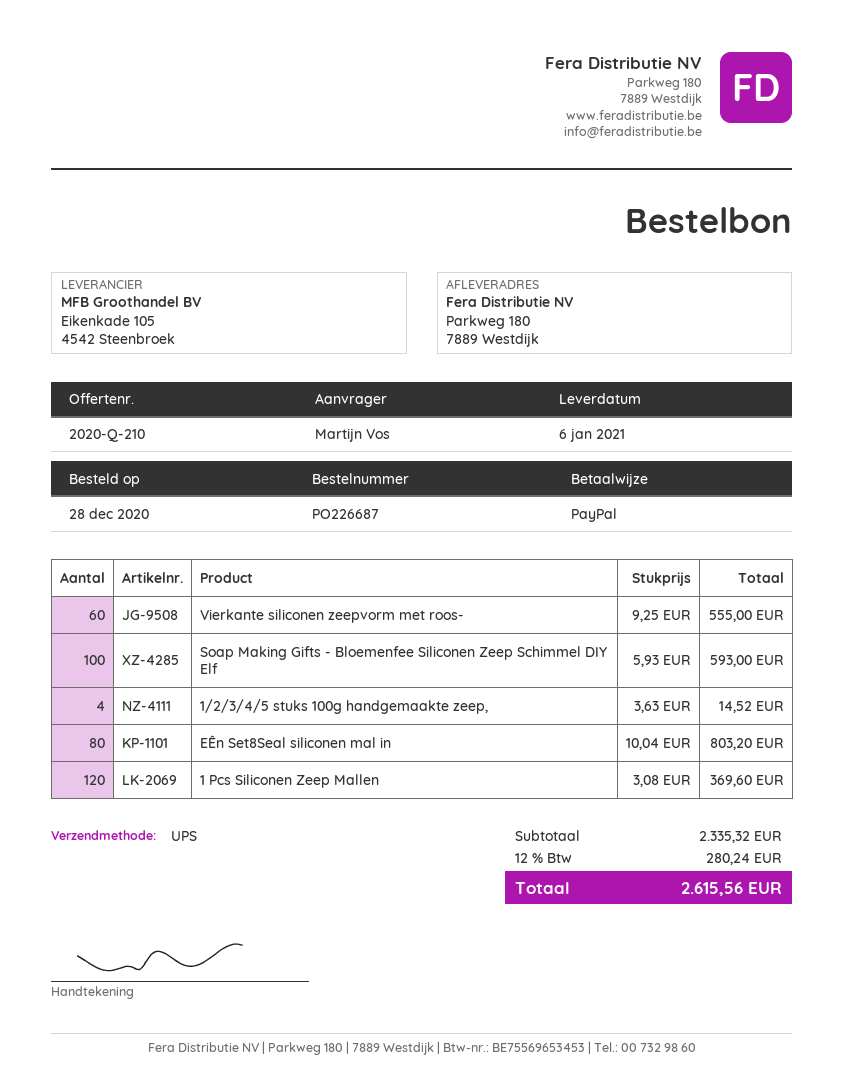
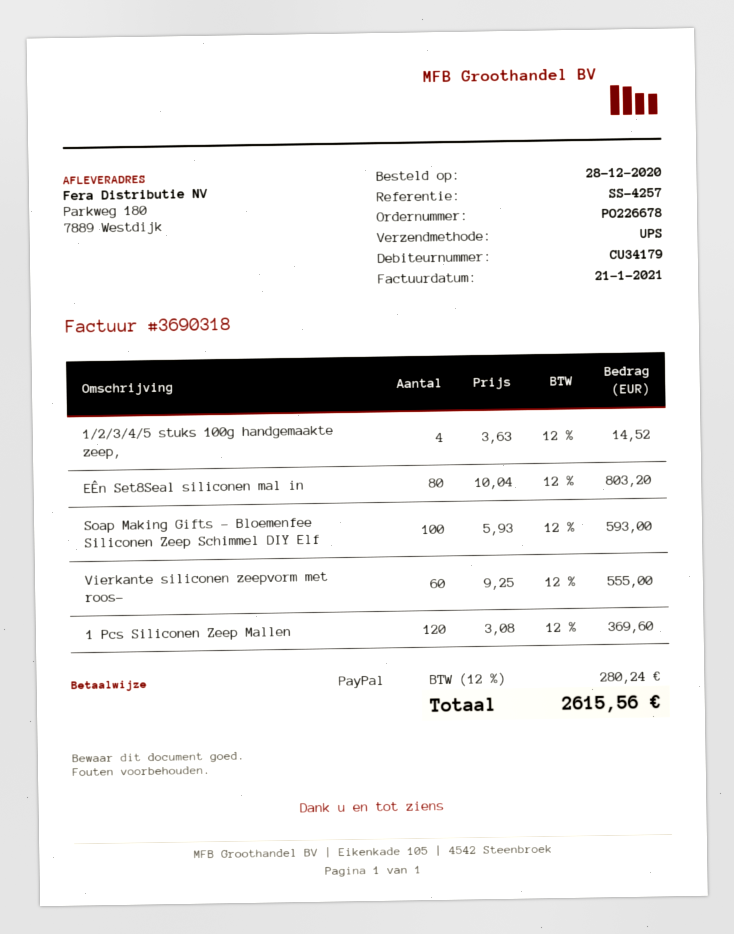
order number: PO226687 -> PO226678

